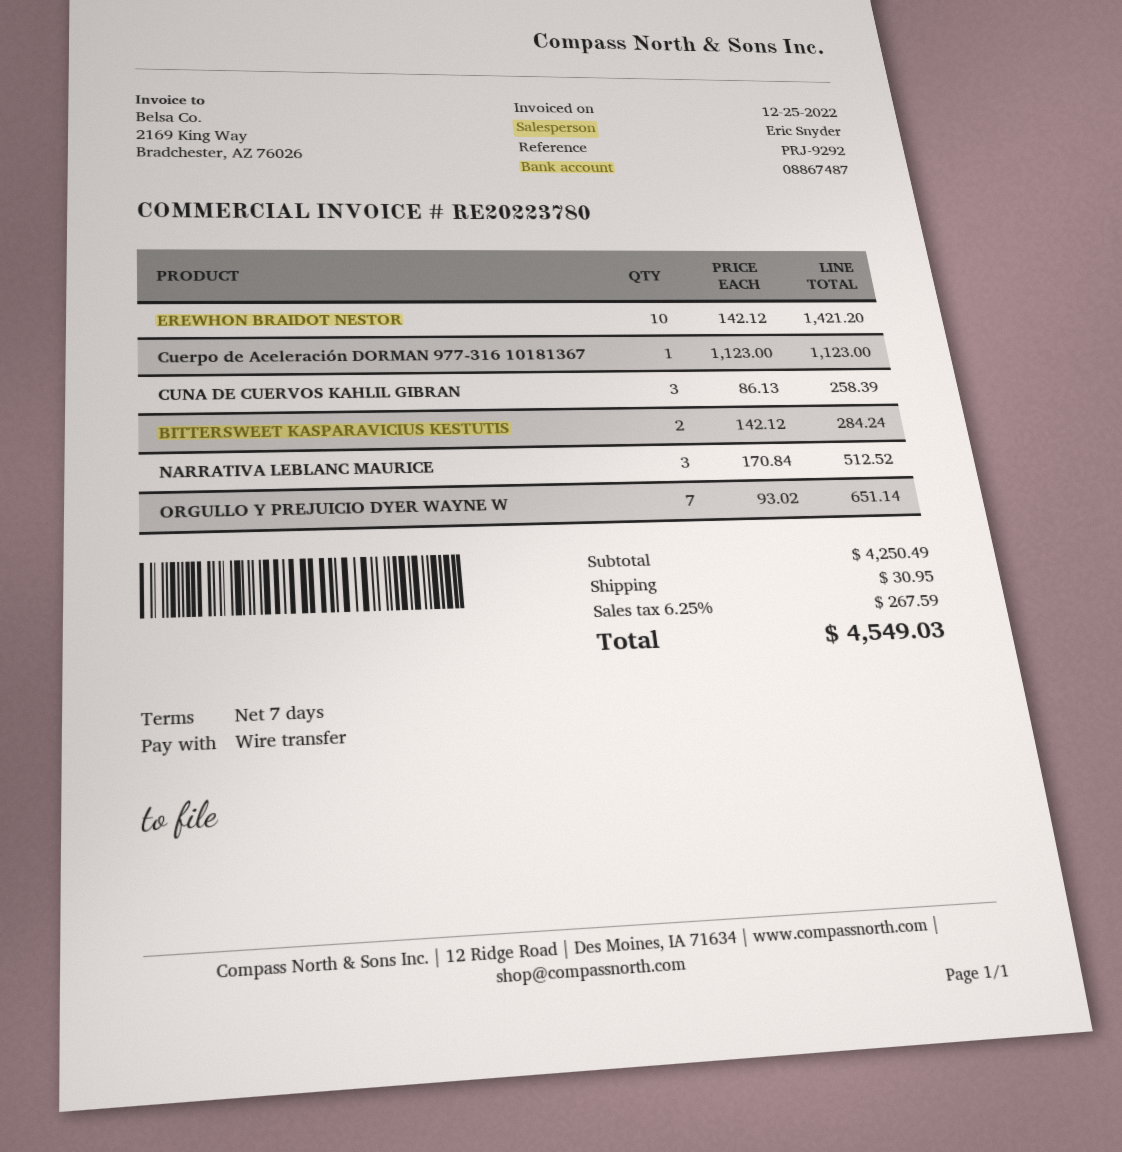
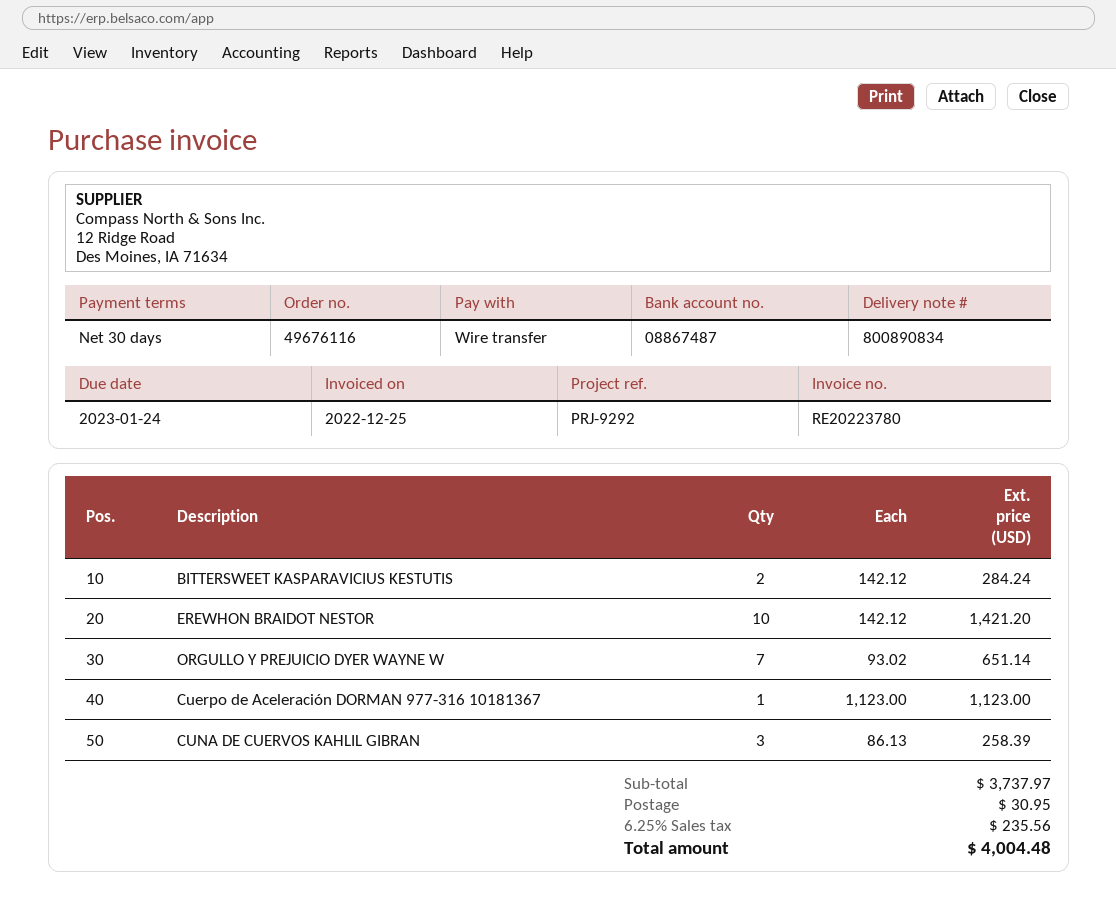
payment terms: 7 days -> 30 days
NARRATIVA LEBLANC MAURICE: 3 x 170.84 = 512.52 -> none
subtotal: 4250.49 -> 3737.97
tax: 6.25% = 267.59 -> 6.25% = 235.56
total: 4549.03 -> 4004.48

